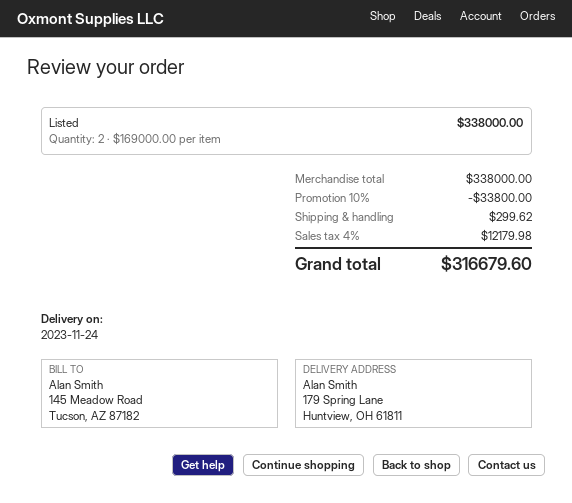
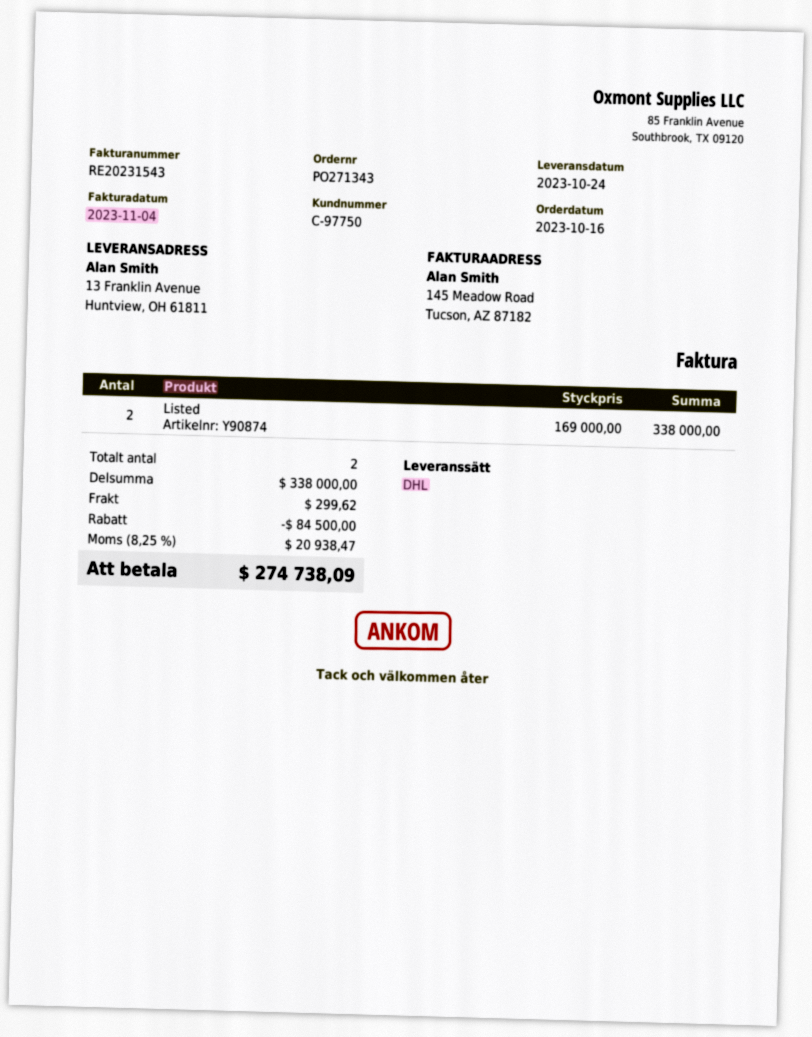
delivery date: 2023-11-24 -> 2023-10-24
ship to: 179 Spring Lane, Huntview, OH 61811 -> 13 Franklin Avenue, Huntview, OH 61811
discount: 33800.00 -> 84500.00
tax: 4% = 12179.98 -> 8.25% = 20938.47
total: 316679.60 -> 274738.09

